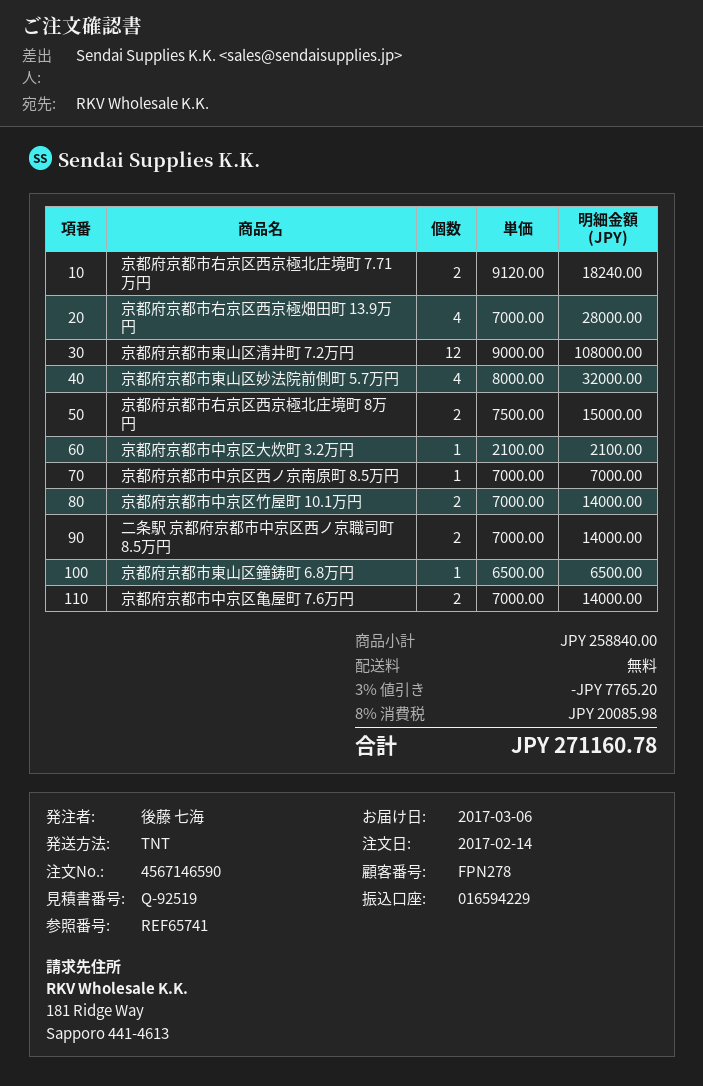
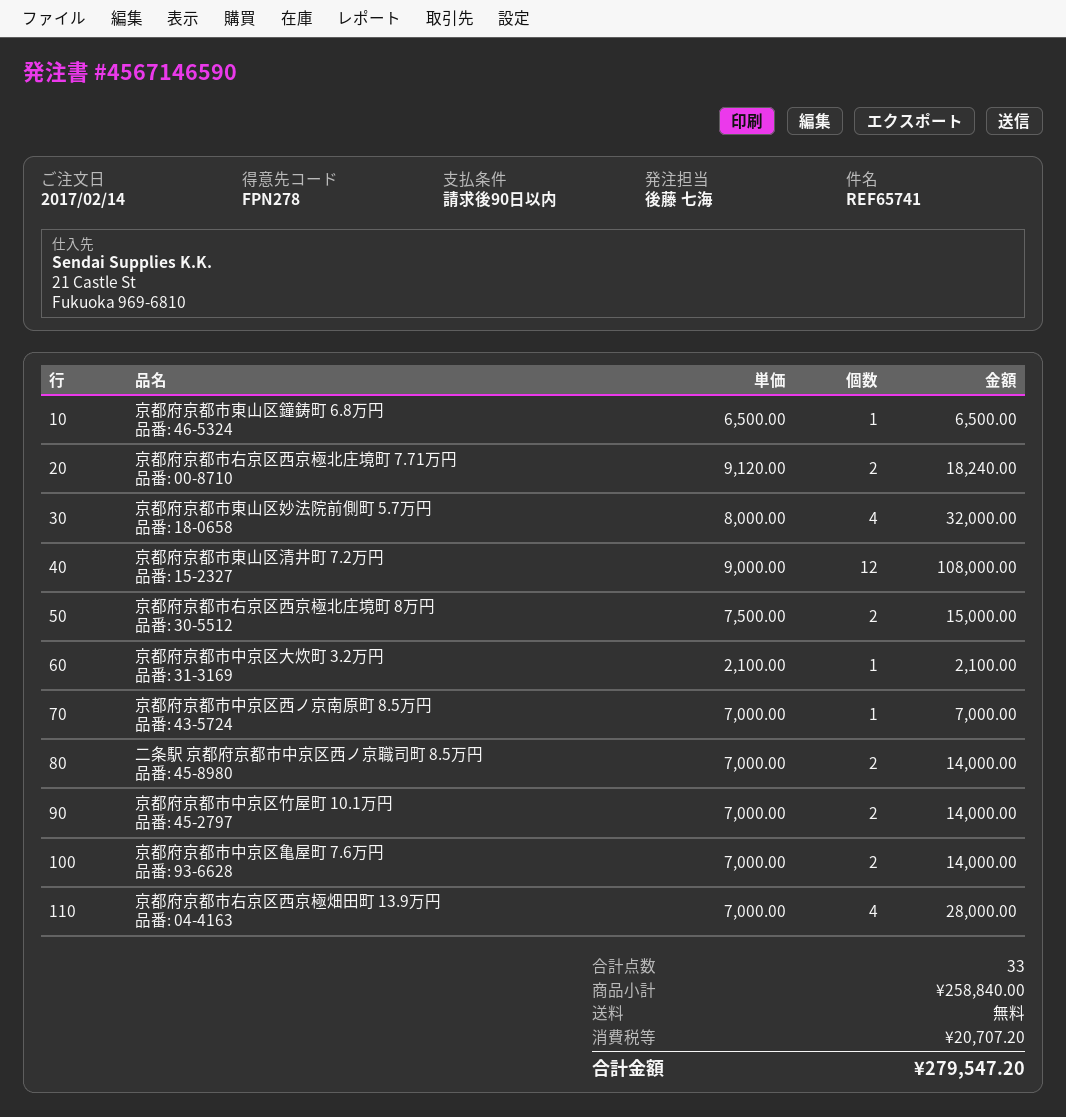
discount: 3% = 7765.20 -> none
tax: 20085.98 -> 20707.20
total: 271160.78 -> 279547.20

